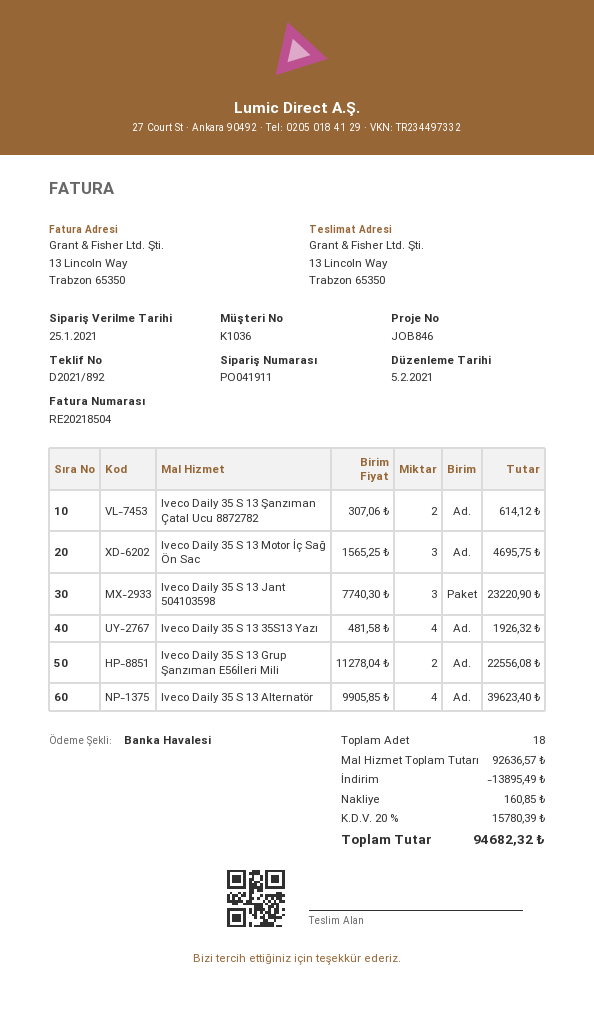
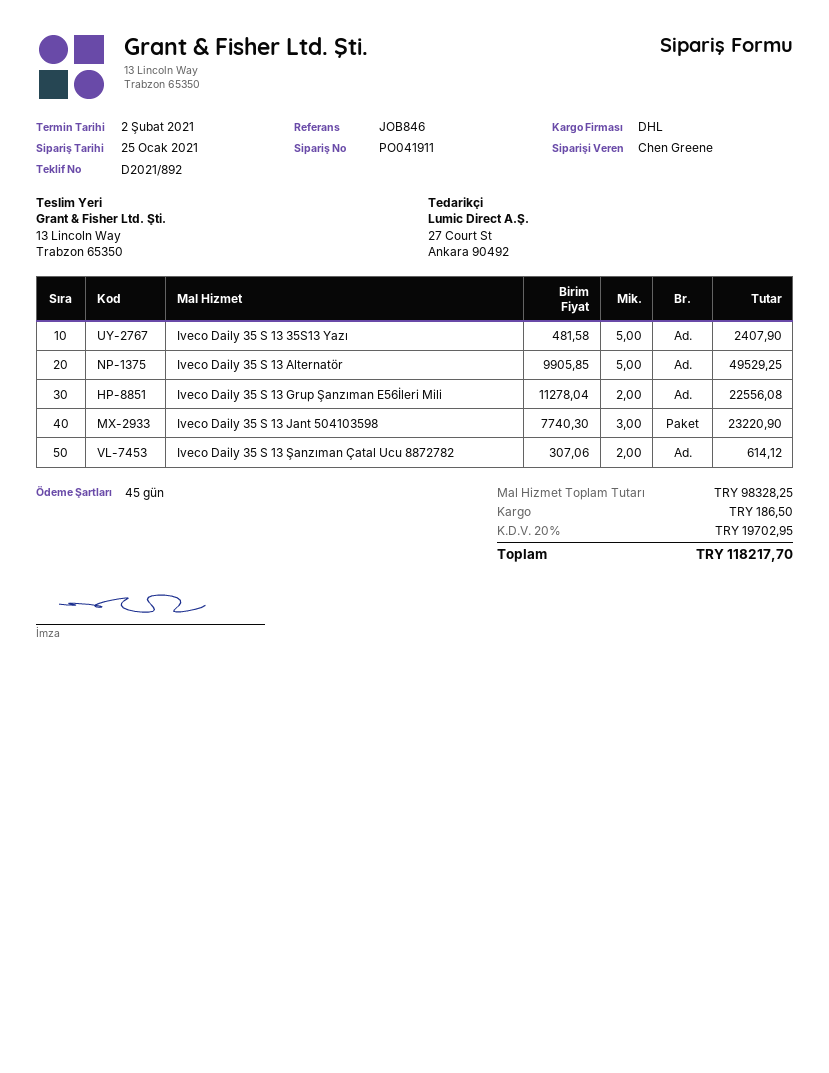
Iveco Daily 35 S 13 Motor İç Sağ Ön Sac: 3 x 1565.25 = 4695.75 -> none
Iveco Daily 35 S 13 35S13 Yazı: 4 x 481.58 = 1926.32 -> 5 x 481.58 = 2407.90
Iveco Daily 35 S 13 Alternatör: 4 x 9905.85 = 39623.40 -> 5 x 9905.85 = 49529.25
subtotal: 92636.57 -> 98328.25
discount: 13895.49 -> none
shipping: 160.85 -> 186.50
tax: 20% = 15780.39 -> 20% = 19702.95
total: 94682.32 -> 118217.70

